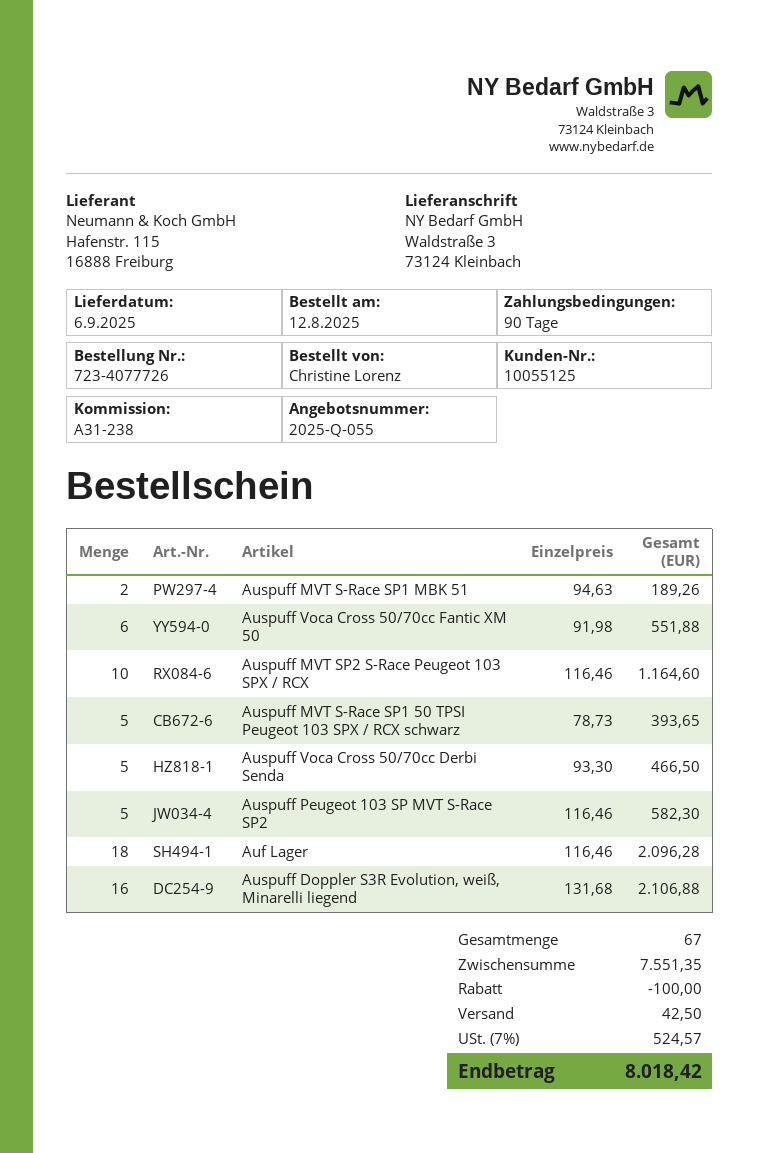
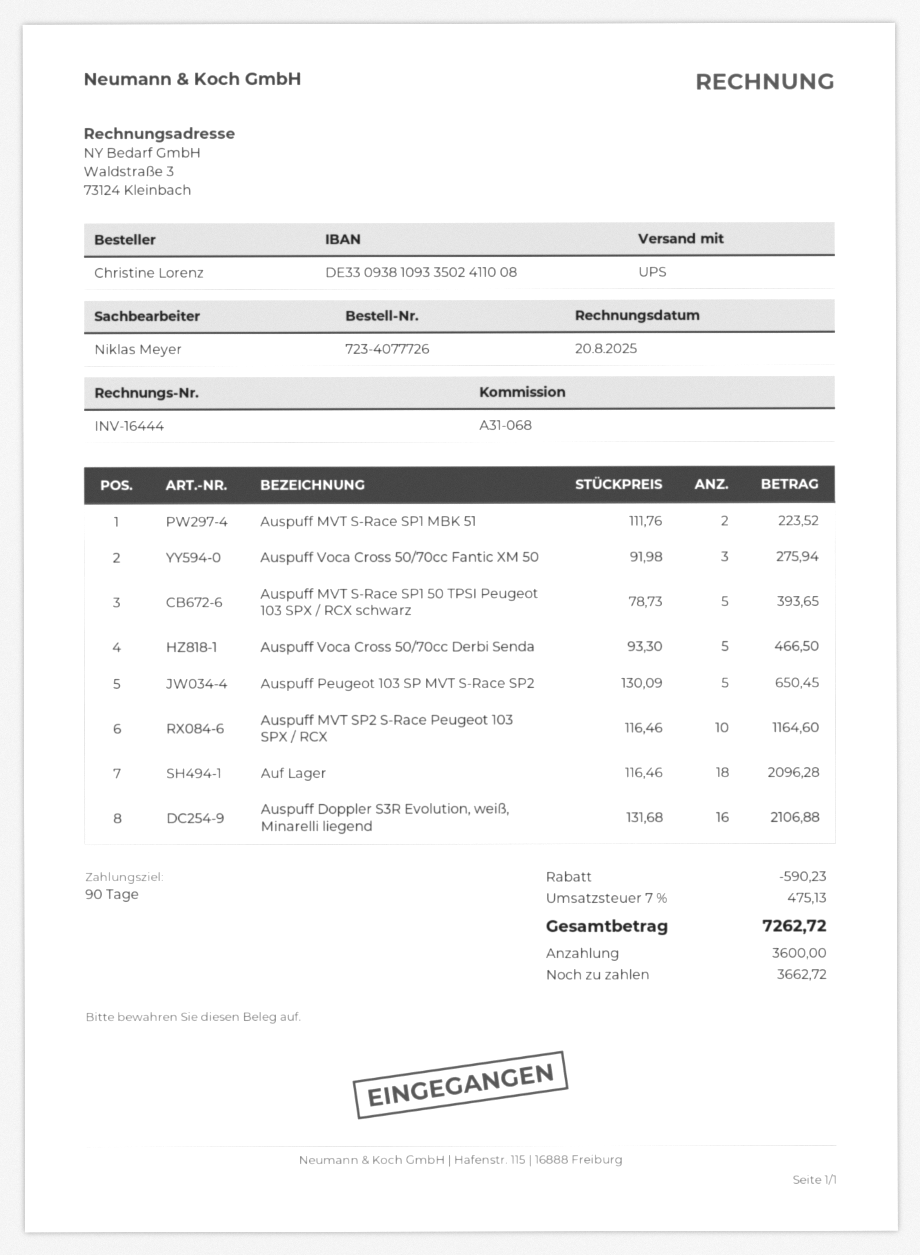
reference: A31-238 -> A31-068
Auspuff MVT S-Race SP1 MBK 51: 2 x 94.63 = 189.26 -> 2 x 111.76 = 223.52
Auspuff Voca Cross 50/70cc Fantic XM 50: 6 x 91.98 = 551.88 -> 3 x 91.98 = 275.94
Auspuff Peugeot 103 SP MVT S-Race SP2: 5 x 116.46 = 582.30 -> 5 x 130.09 = 650.45
discount: 100.00 -> 590.23
shipping: 42.50 -> none
tax: 7% = 524.57 -> 7% = 475.13
total: 8018.42 -> 7262.72

